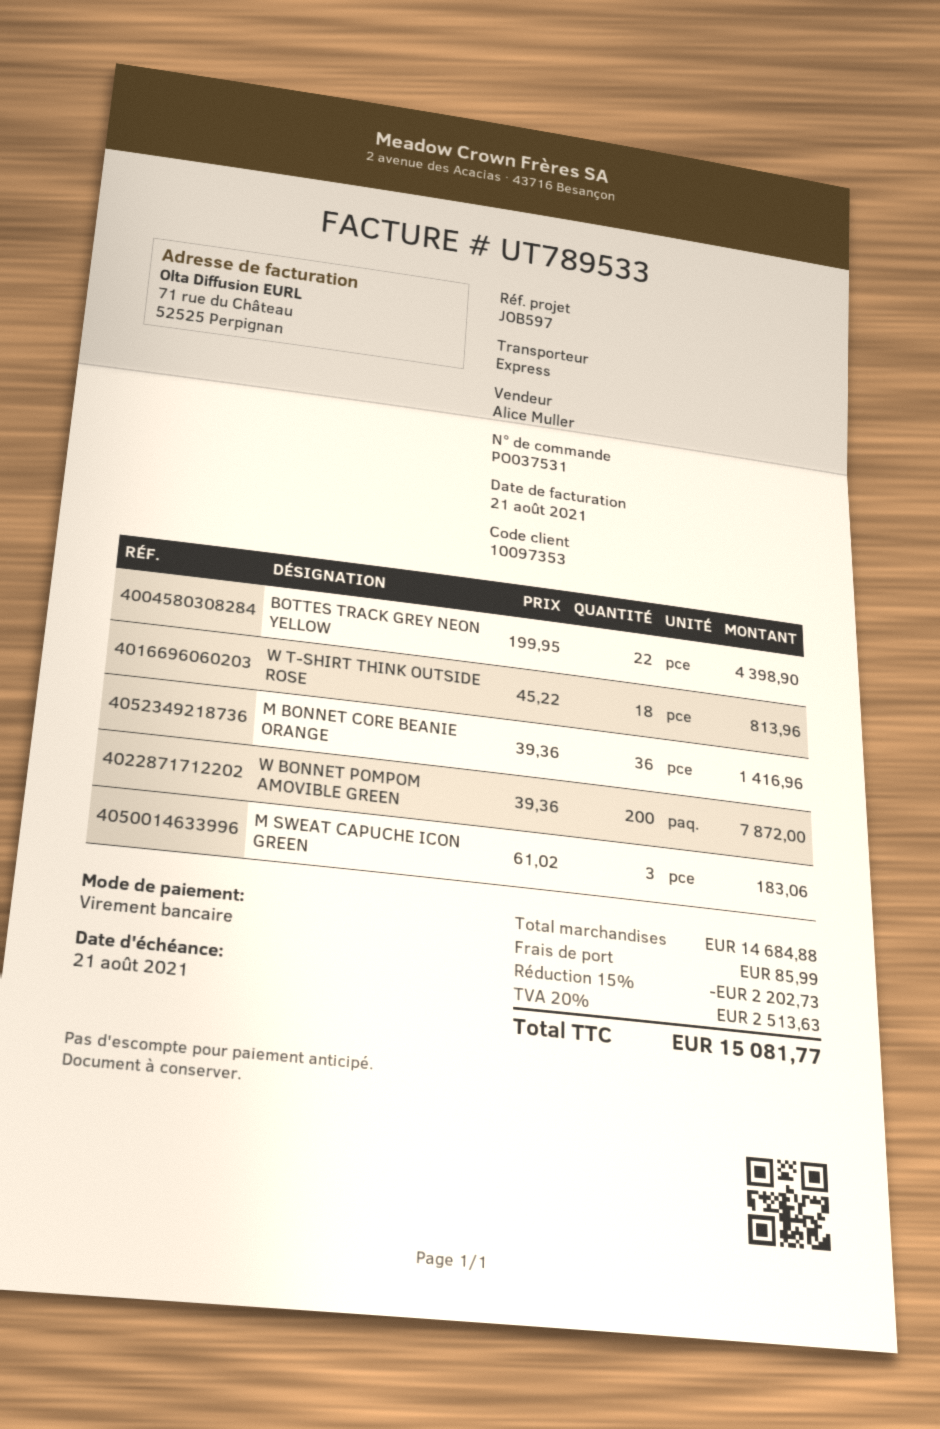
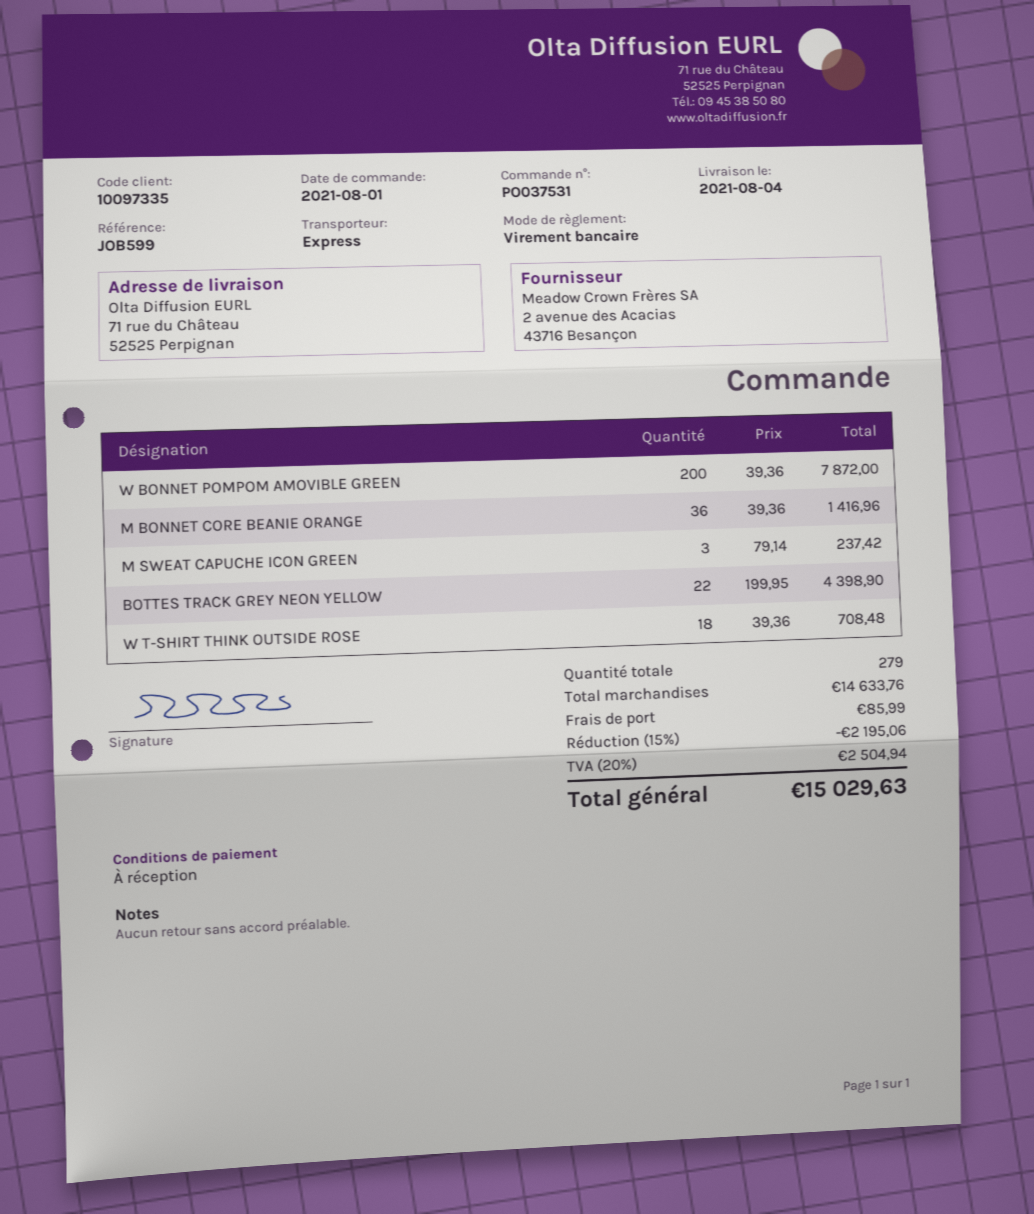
customer number: 10097353 -> 10097335
reference: JOB597 -> JOB599
W T-SHIRT THINK OUTSIDE ROSE: 18 x 45.22 = 813.96 -> 18 x 39.36 = 708.48
M SWEAT CAPUCHE ICON GREEN: 3 x 61.02 = 183.06 -> 3 x 79.14 = 237.42
subtotal: 14684.88 -> 14633.76
discount: 15% = 2202.73 -> 15% = 2195.06
tax: 20% = 2513.63 -> 20% = 2504.94
total: 15081.77 -> 15029.63

